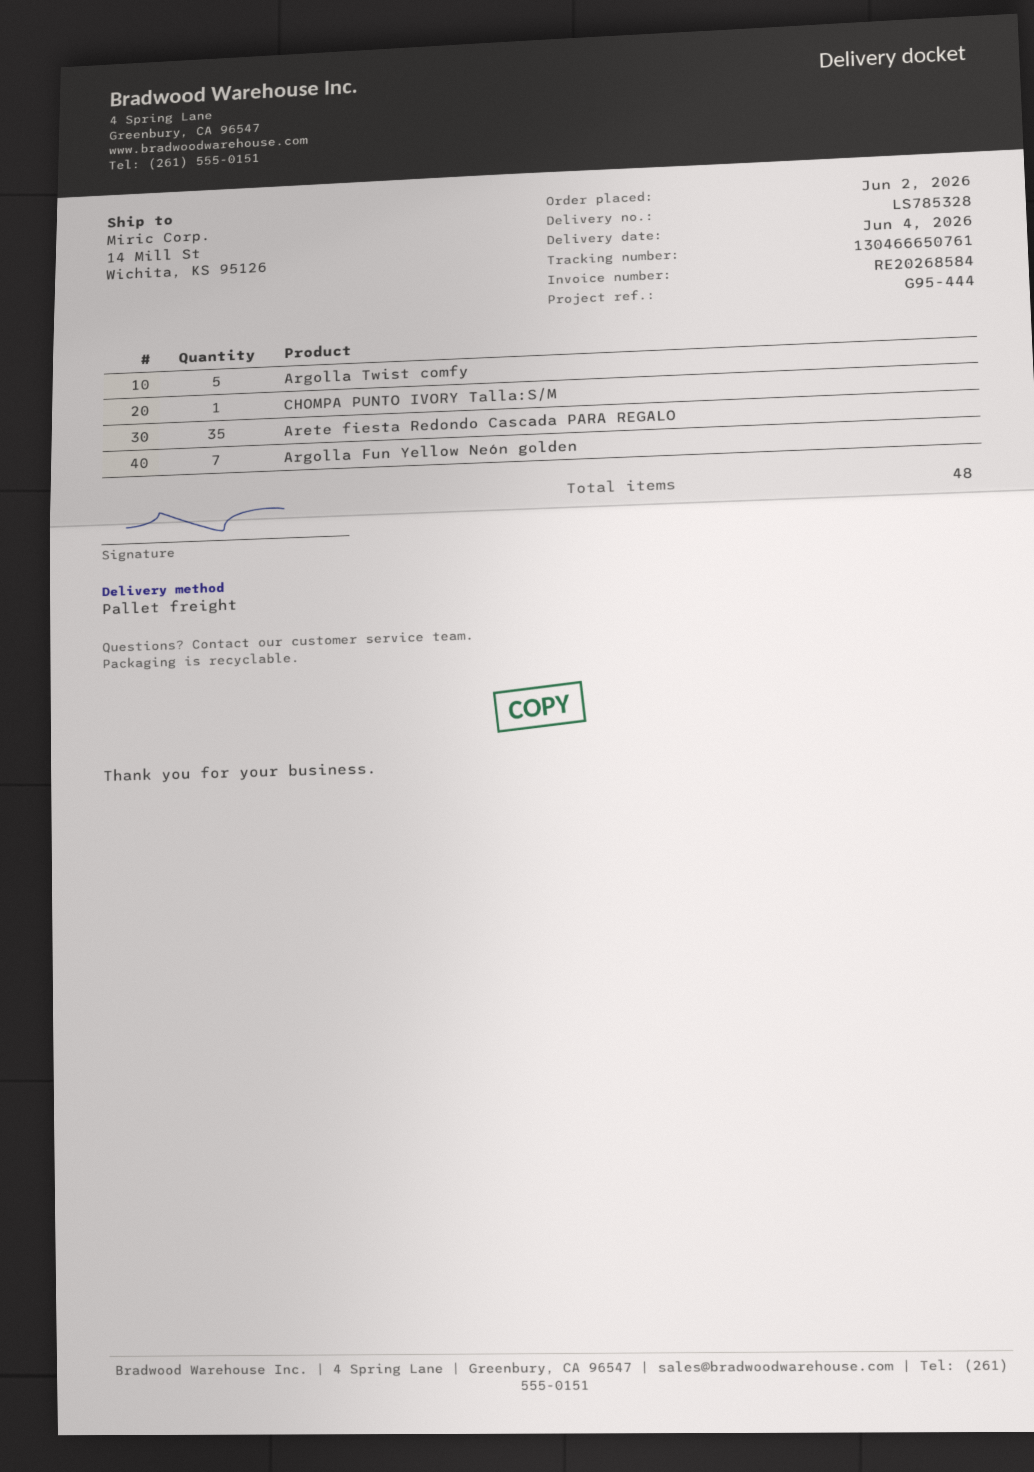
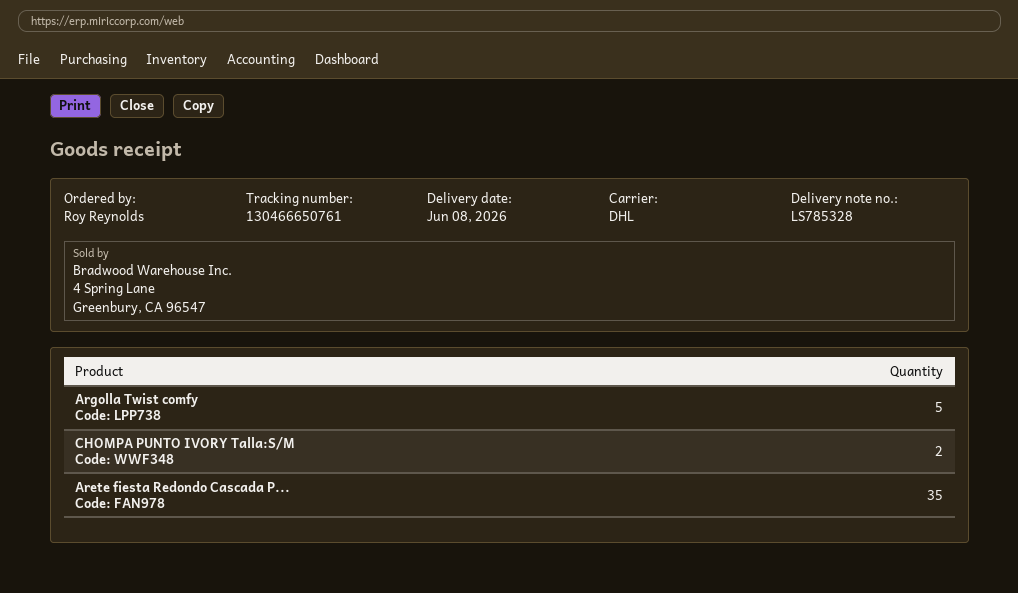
delivery date: 2026-06-04 -> 2026-06-08
shipping method: pallet freight -> DHL
CHOMPA PUNTO IVORY Talla:S/M: 1 -> 2
Argolla Fun Yellow Neón golden: 7 -> none

